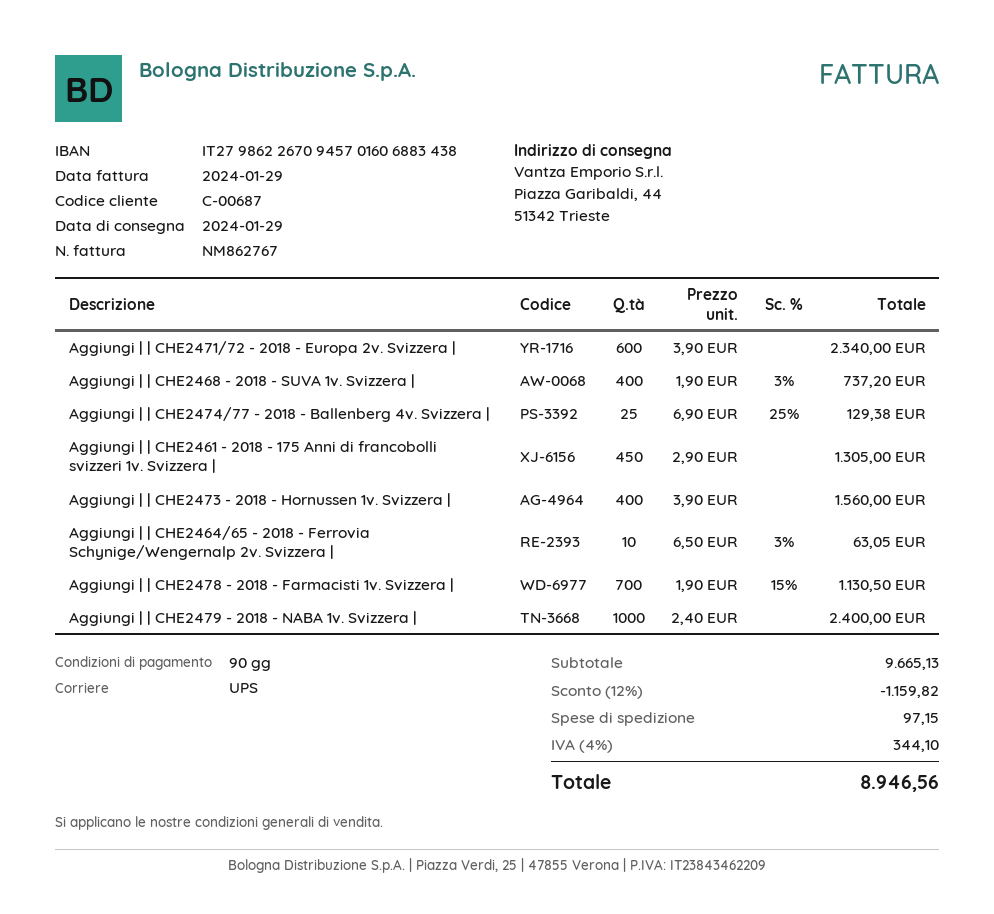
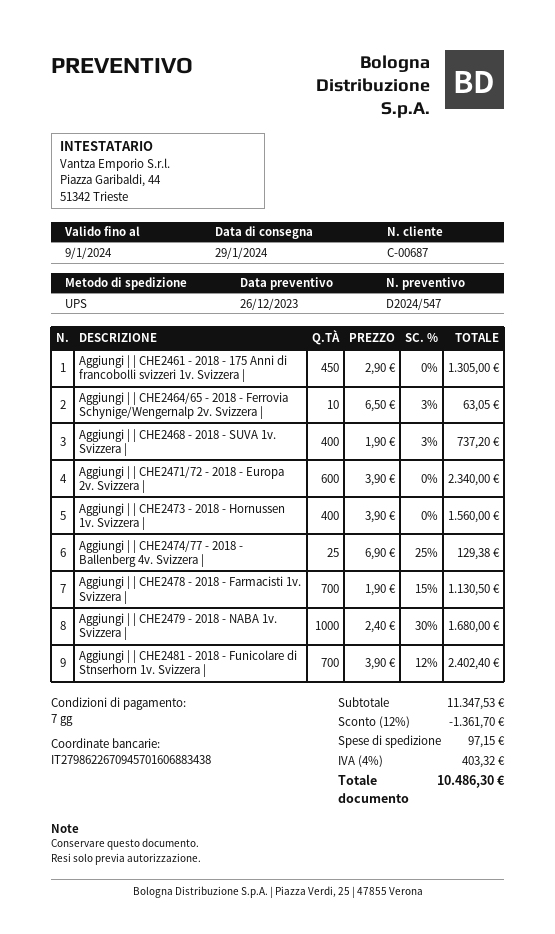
payment terms: 90 days -> 7 days
Aggiungi | | CHE2479 - 2018 - NABA 1v. Svizzera |: 1000 x 2.40 = 2400.00 -> 1000 x 2.40 - 30% = 1680.00
Aggiungi | | CHE2481 - 2018 - Funicolare di Stnserhorn 1v. Svizzera |: none -> 700 x 3.90 - 12% = 2402.40
subtotal: 9665.13 -> 11347.53
discount: 12% = 1159.82 -> 12% = 1361.70
tax: 4% = 344.10 -> 4% = 403.32
total: 8946.56 -> 10486.30

